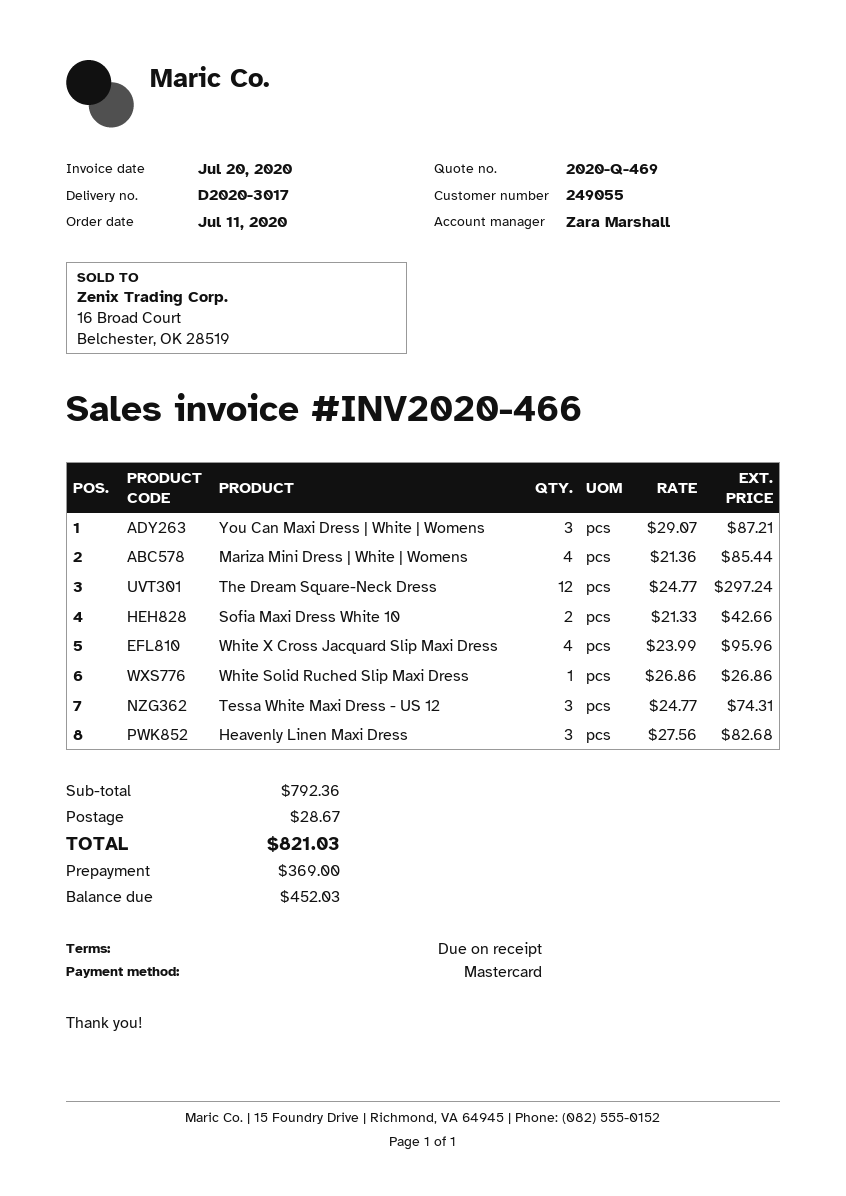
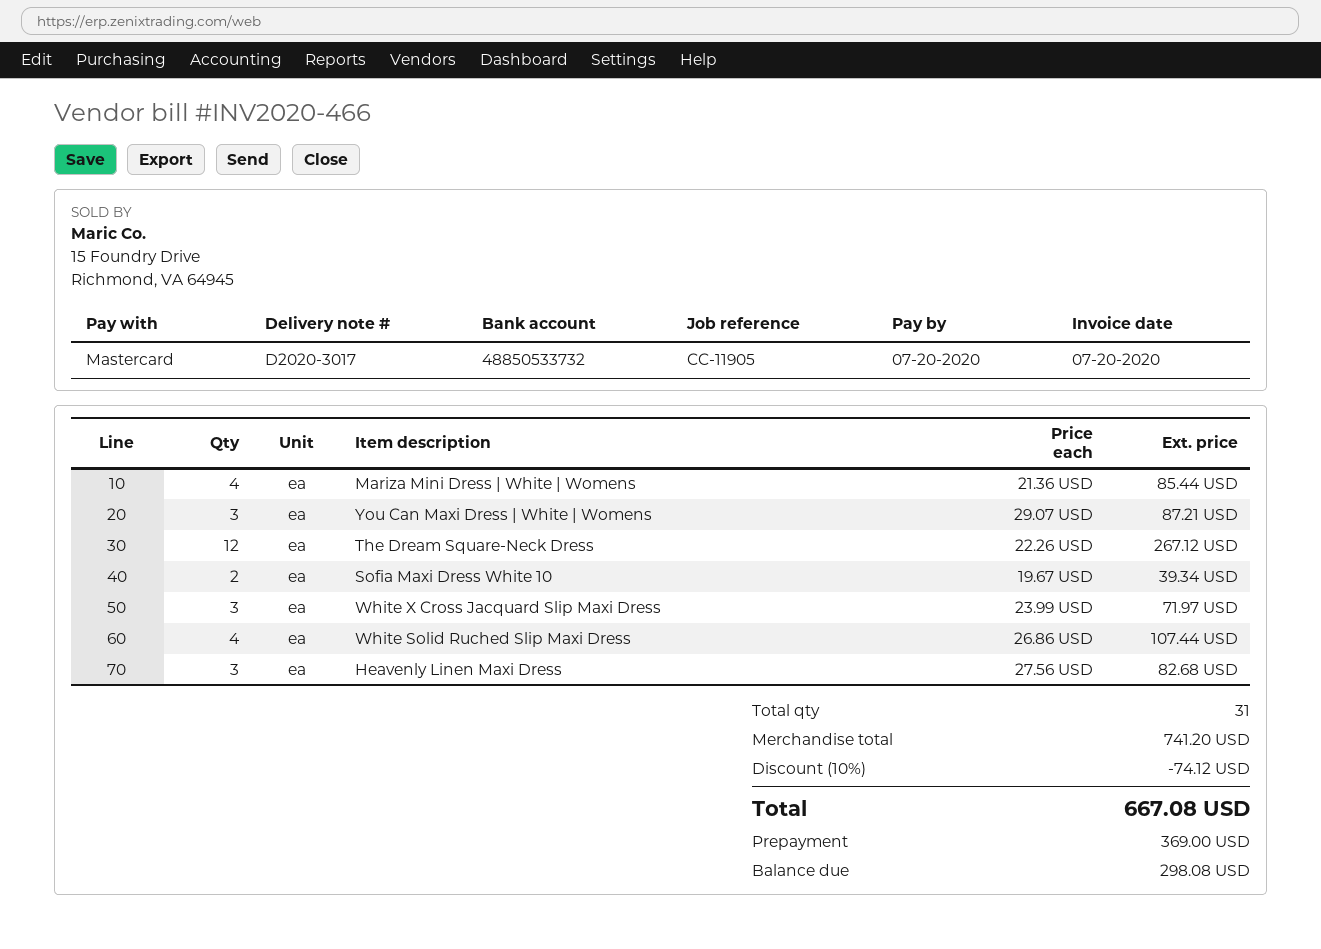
The Dream Square-Neck Dress: 12 x 24.77 = 297.24 -> 12 x 22.26 = 267.12
Sofia Maxi Dress White 10: 2 x 21.33 = 42.66 -> 2 x 19.67 = 39.34
White X Cross Jacquard Slip Maxi Dress: 4 x 23.99 = 95.96 -> 3 x 23.99 = 71.97
White Solid Ruched Slip Maxi Dress: 1 x 26.86 = 26.86 -> 4 x 26.86 = 107.44
Tessa White Maxi Dress - US 12: 3 x 24.77 = 74.31 -> none
subtotal: 792.36 -> 741.20
discount: none -> 10% = 74.12
shipping: 28.67 -> none
total: 821.03 -> 667.08
balance: 452.03 -> 298.08

